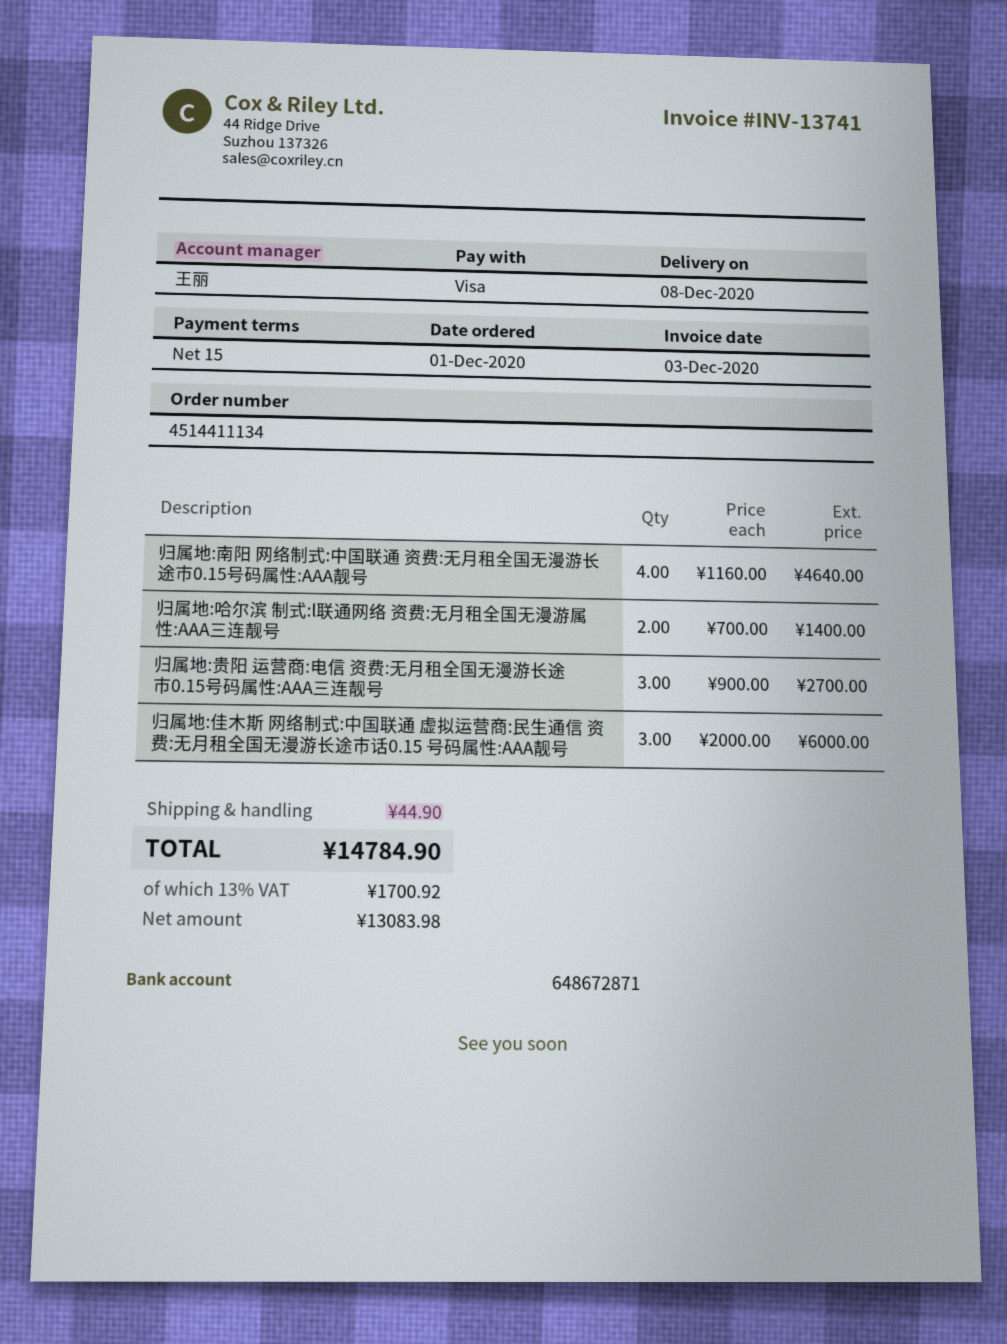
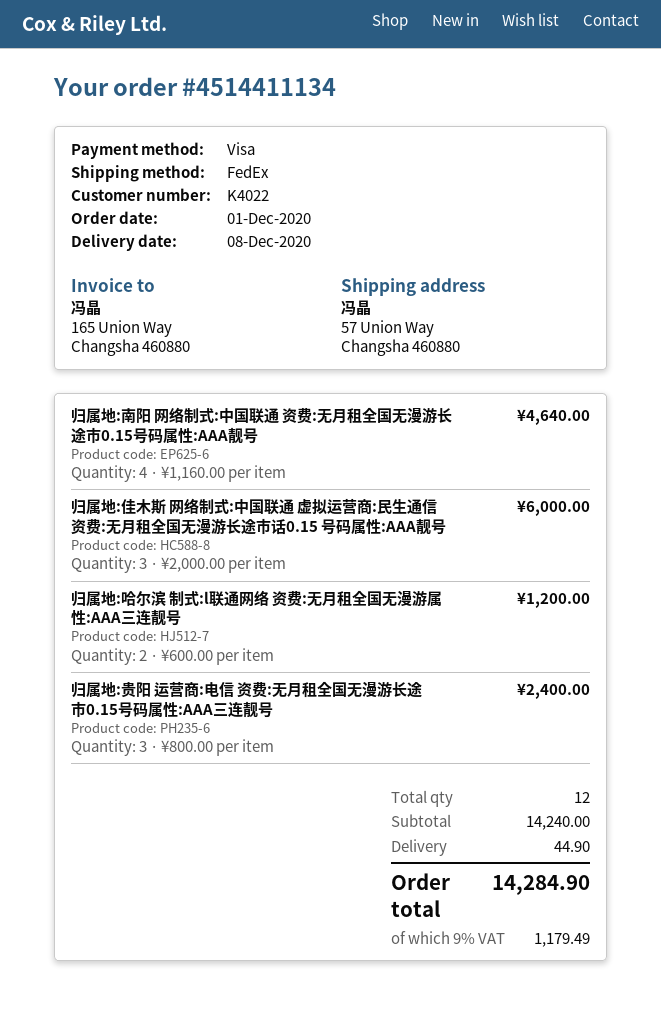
归属地:哈尔滨 制式:l联通网络 资费:无月租全国无漫游属性:AAA三连靓号: 2 x 700.00 = 1400.00 -> 2 x 600.00 = 1200.00
归属地:贵阳 运营商:电信 资费:无月租全国无漫游长途市0.15号码属性:AAA三连靓号: 3 x 900.00 = 2700.00 -> 3 x 800.00 = 2400.00
tax: 13% = 1700.92 -> 9% = 1179.49
total: 14784.90 -> 14284.90

